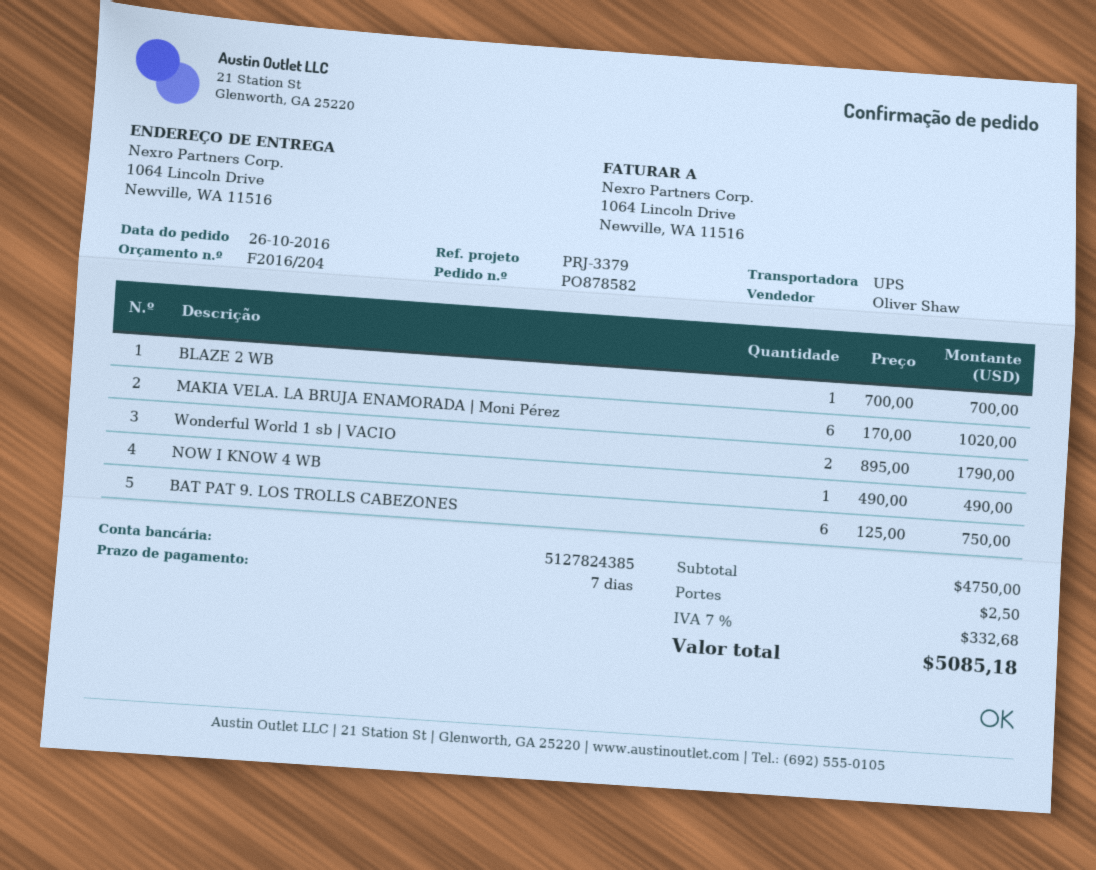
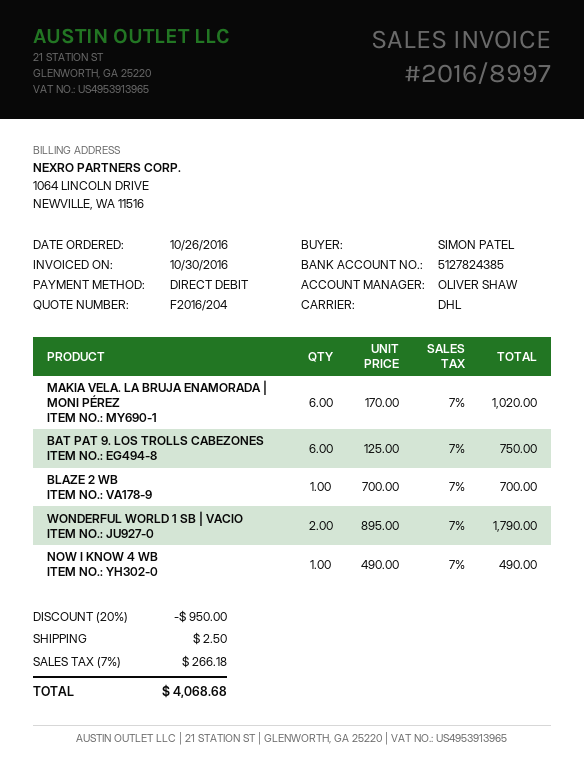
shipping method: UPS -> DHL
discount: none -> 20% = 950.00
tax: 7% = 332.68 -> 7% = 266.18
total: 5085.18 -> 4068.68

